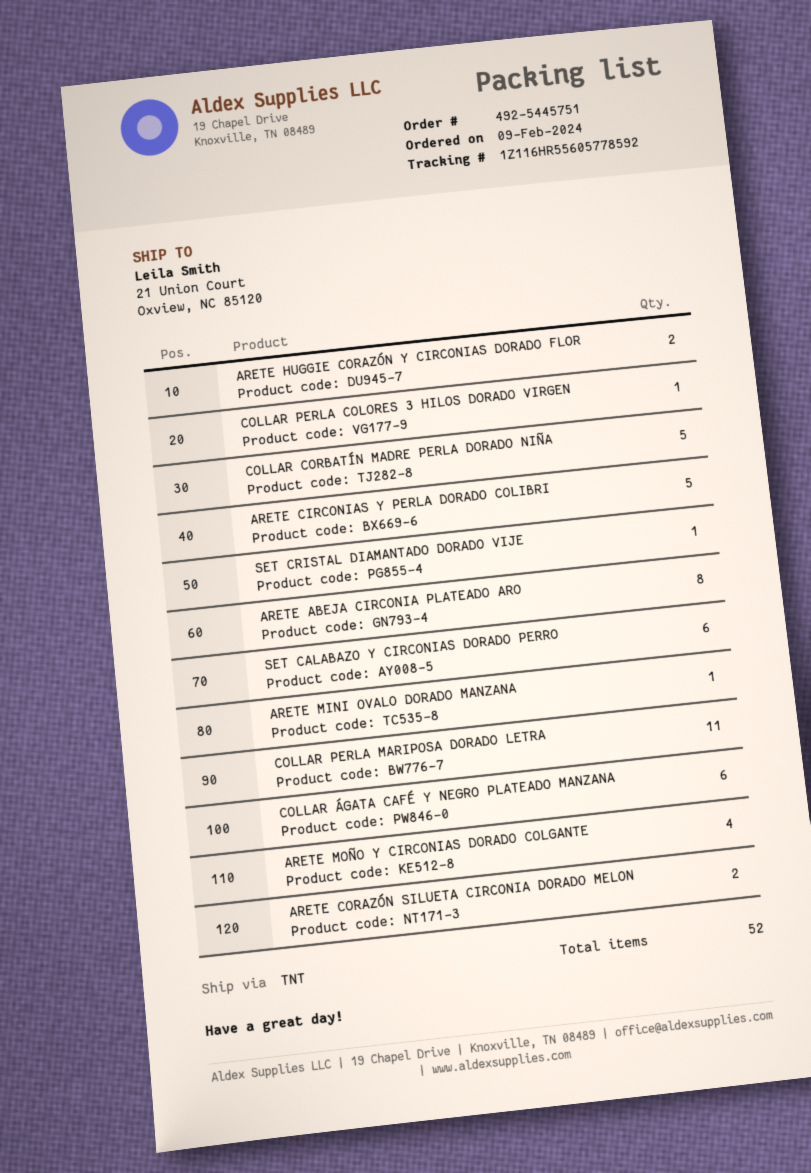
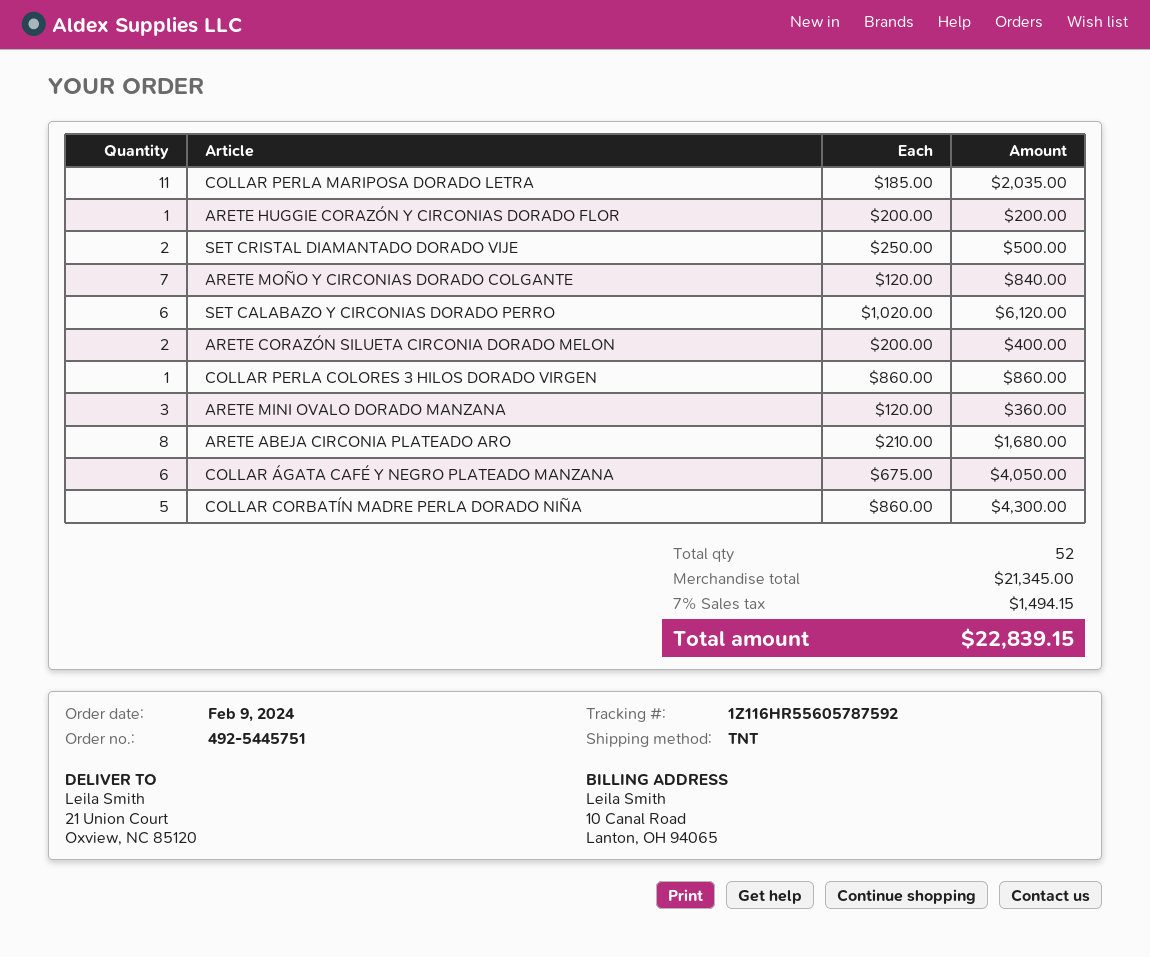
tracking number: 1Z116HR55605778592 -> 1Z116HR55605787592
ARETE HUGGIE CORAZÓN Y CIRCONIAS DORADO FLOR: 2 -> 1
ARETE CIRCONIAS Y PERLA DORADO COLIBRI: 5 -> none
SET CRISTAL DIAMANTADO DORADO VIJE: 1 -> 2
ARETE MINI OVALO DORADO MANZANA: 1 -> 3
ARETE MOÑO Y CIRCONIAS DORADO COLGANTE: 4 -> 7

